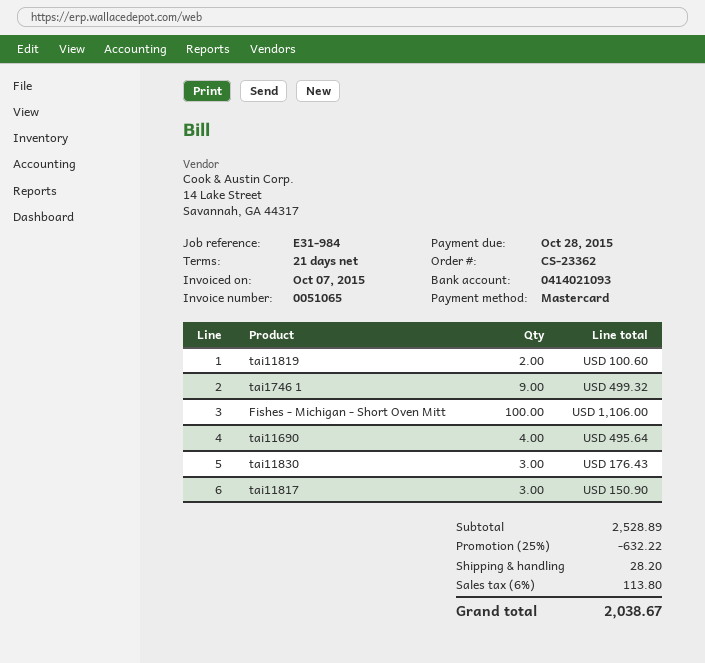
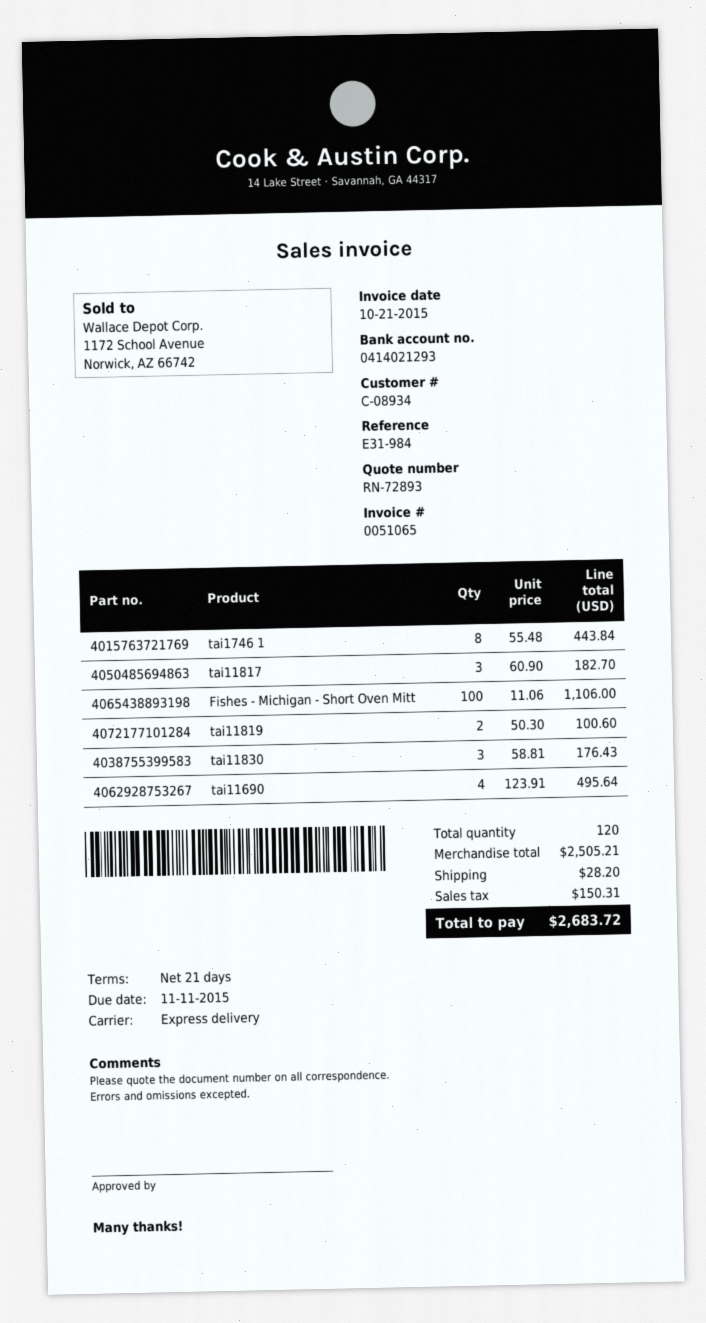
invoice date: 2015-10-07 -> 2015-10-21
due date: 2015-10-28 -> 2015-11-11
bank account: 0414021093 -> 0414021293
tai1746 1: 9 for 499.32 -> 8 for 443.84
tai11817: 3 for 150.90 -> 3 for 182.70
subtotal: 2528.89 -> 2505.21
discount: 25% = 632.22 -> none
tax: 113.80 -> 150.31
total: 2038.67 -> 2683.72

